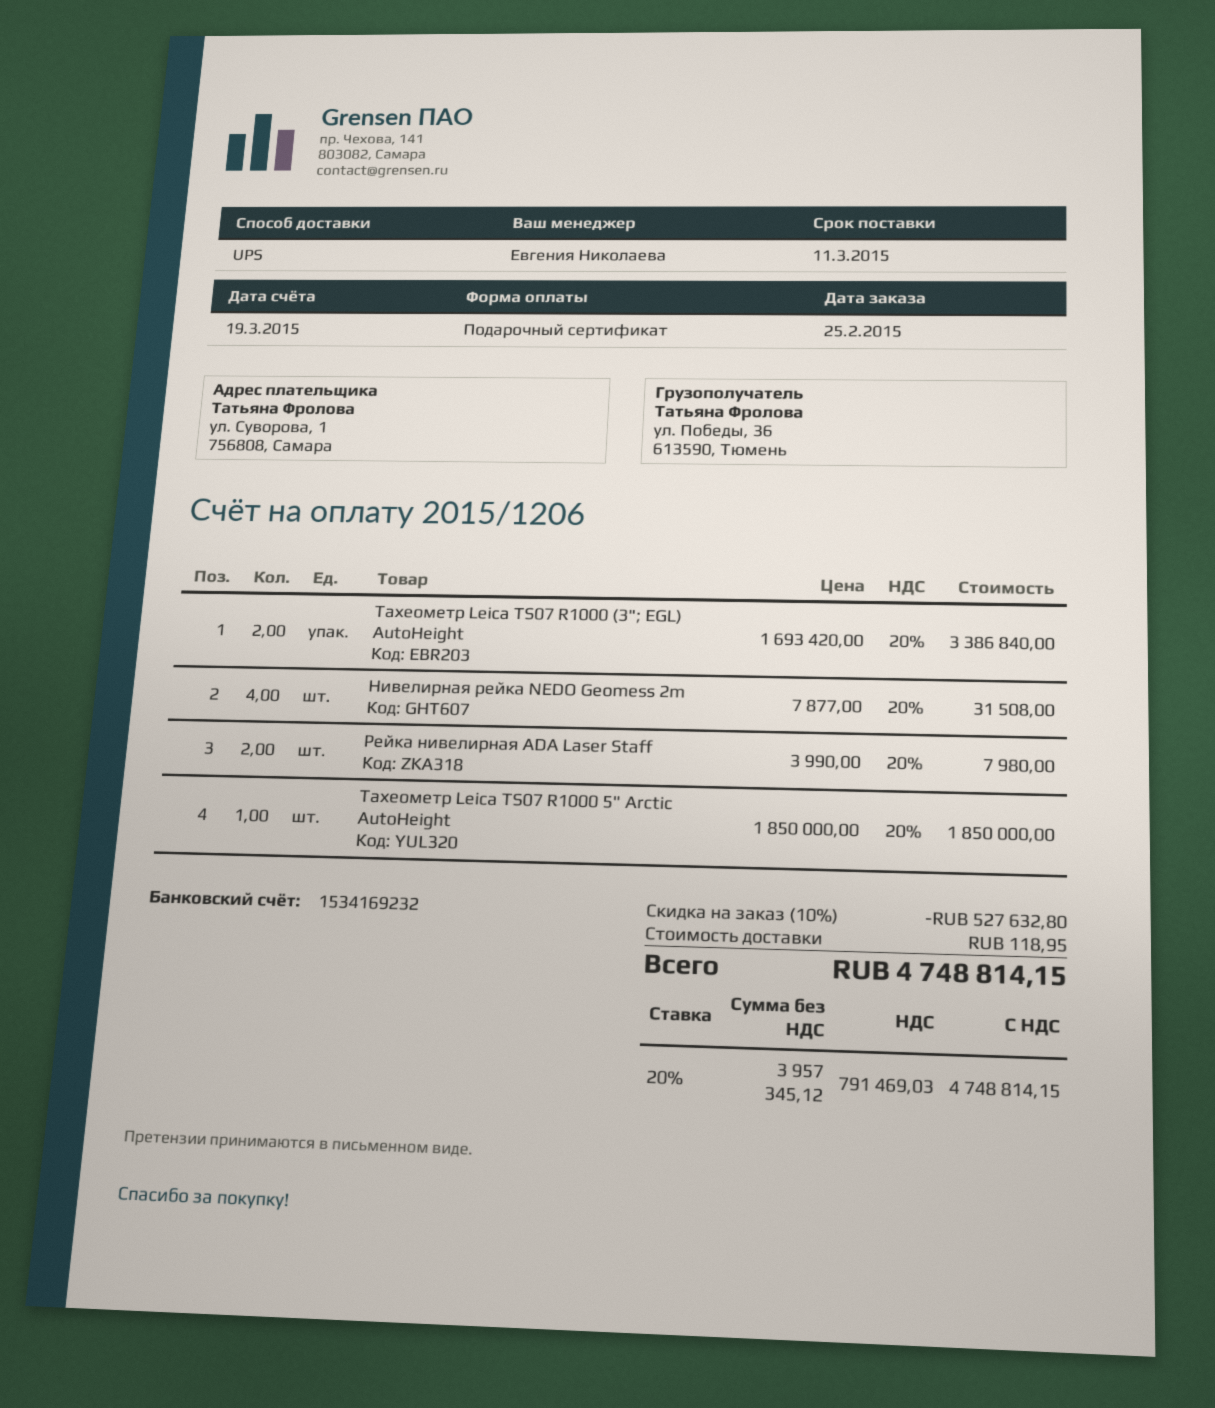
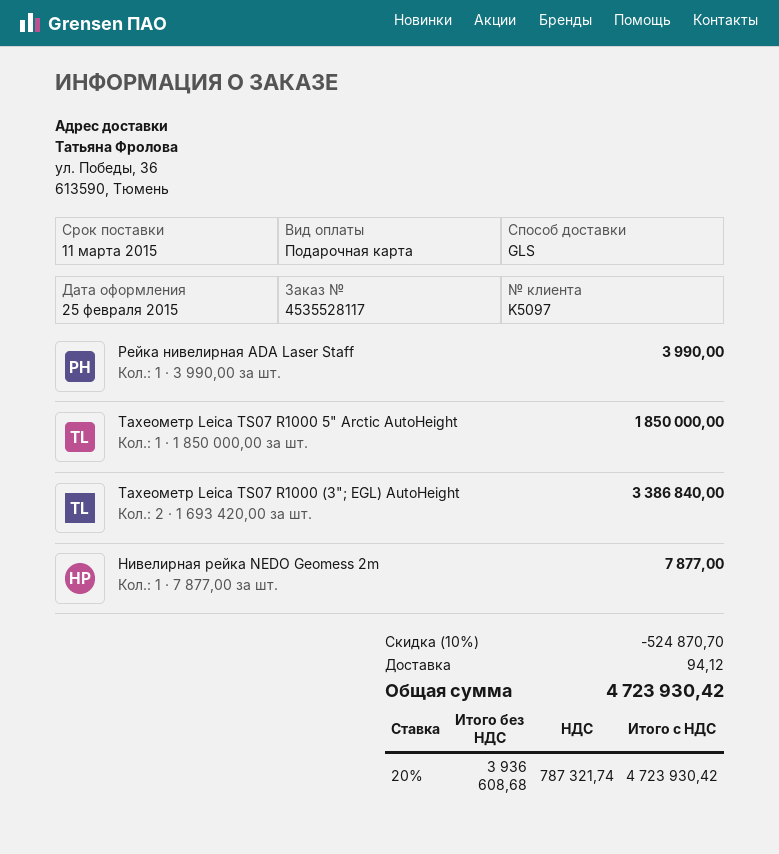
shipping method: UPS -> GLS
Нивелирная рейка NEDO Geomess 2m: 4 x 7877.00 = 31508.00 -> 1 x 7877.00 = 7877.00
Рейка нивелирная ADA Laser Staff: 2 x 3990.00 = 7980.00 -> 1 x 3990.00 = 3990.00
discount: 10% = 527632.80 -> 10% = 524870.70
shipping: 118.95 -> 94.12
net: 3957345.12 -> 3936608.68
tax: 20% = 791469.03 -> 20% = 787321.74
total: 4748814.15 -> 4723930.42

